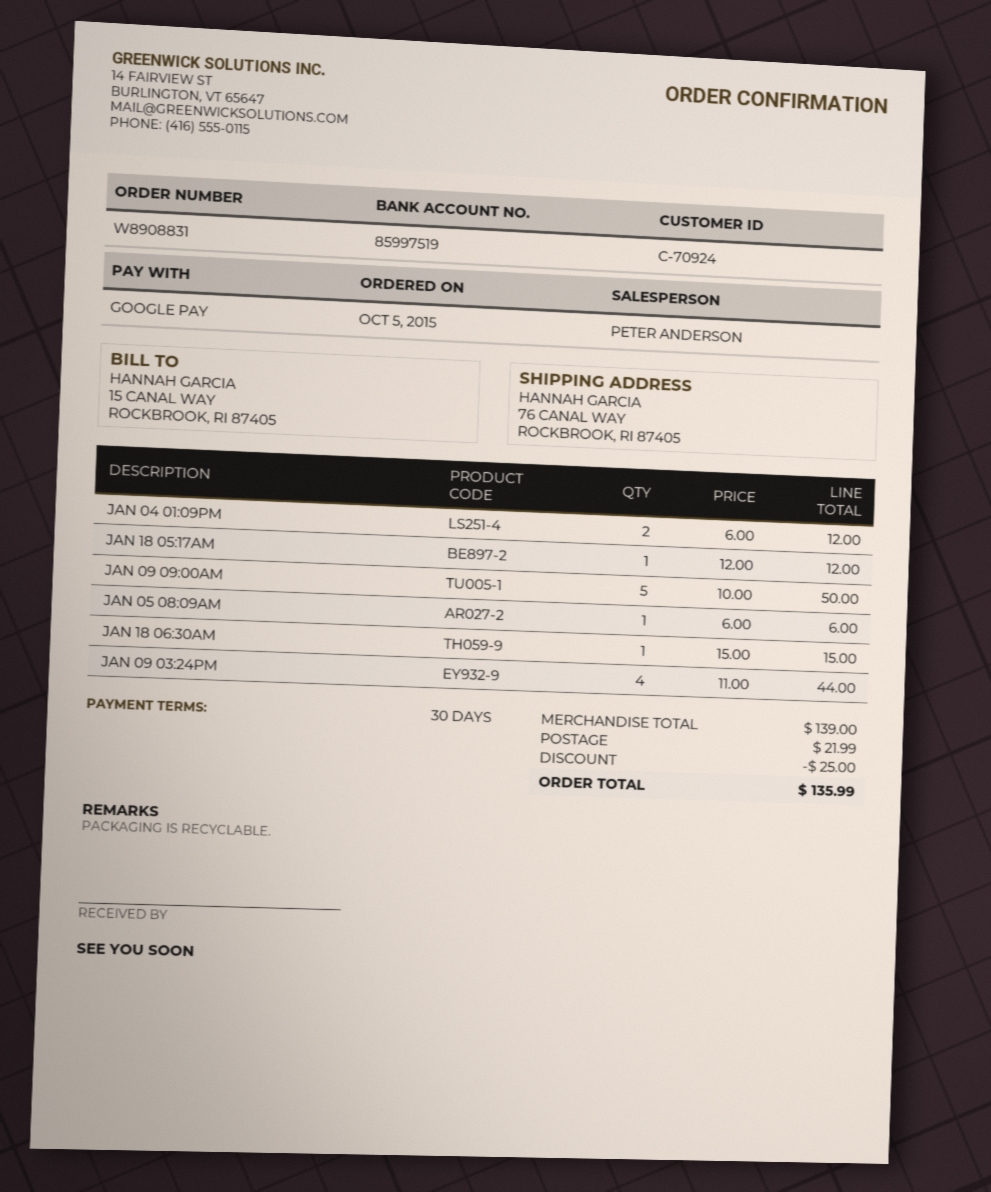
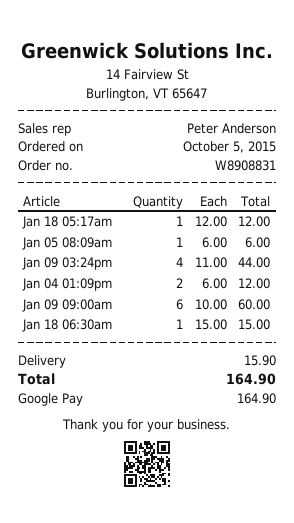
JAN 09 09:00AM: 5 x 10.00 = 50.00 -> 6 x 10.00 = 60.00
discount: 25.00 -> none
shipping: 21.99 -> 15.90
total: 135.99 -> 164.90

